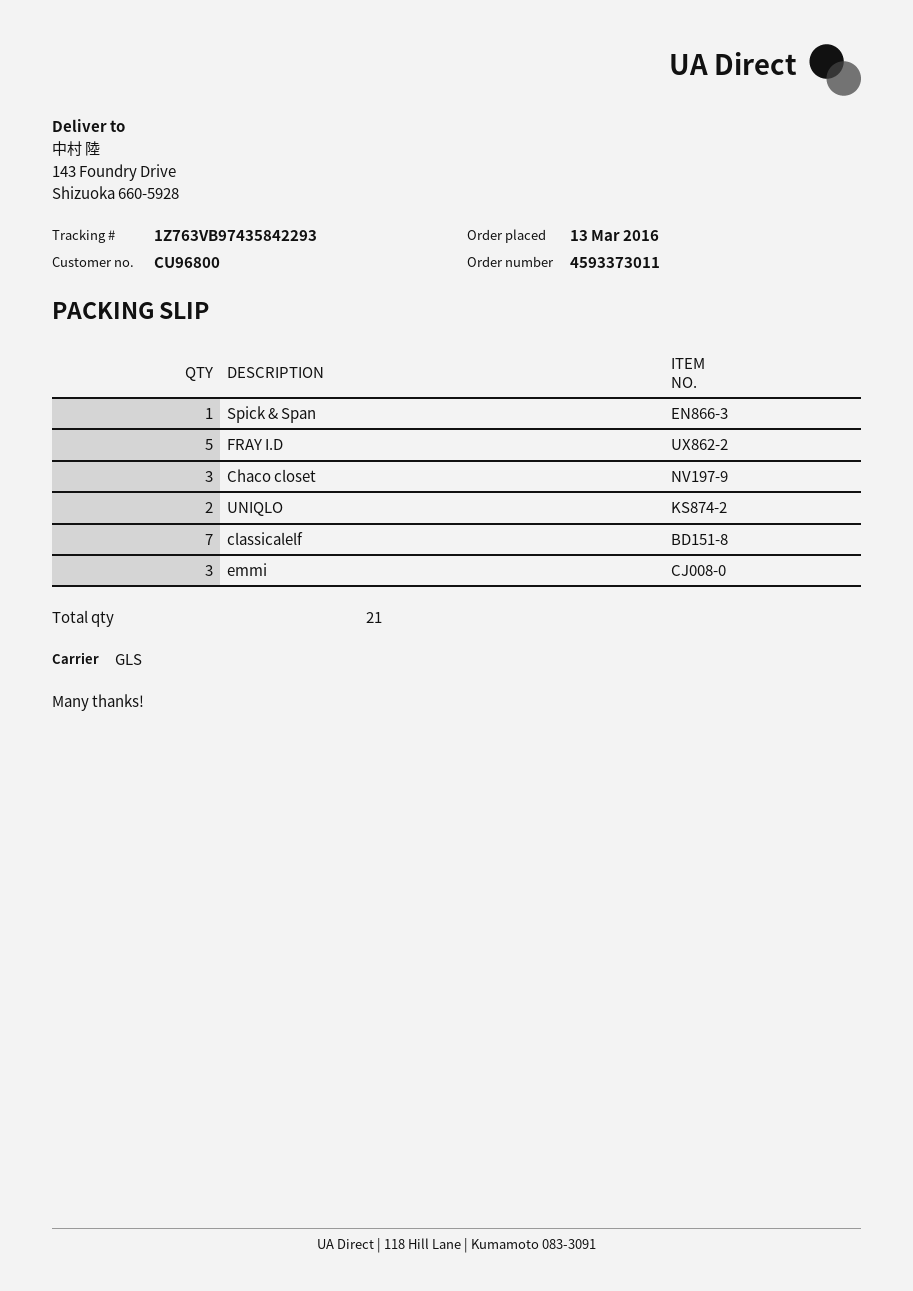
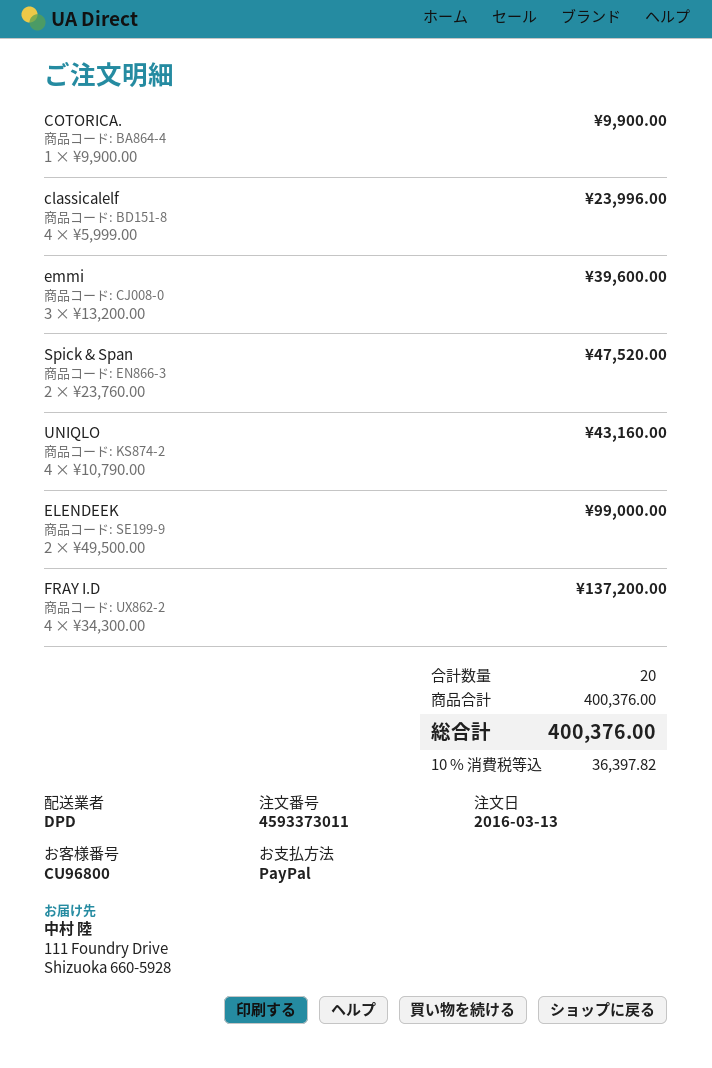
shipping method: GLS -> DPD
ship to: 143 Foundry Drive, Shizuoka 660-5928 -> 111 Foundry Drive, Shizuoka 660-5928
Spick & Span: 1 -> 2
FRAY I.D: 5 -> 4
Chaco closet: 3 -> none
UNIQLO: 2 -> 4
classicalelf: 7 -> 4
COTORICA.: none -> 1
ELENDEEK: none -> 2
total quantity: 21 -> 20

